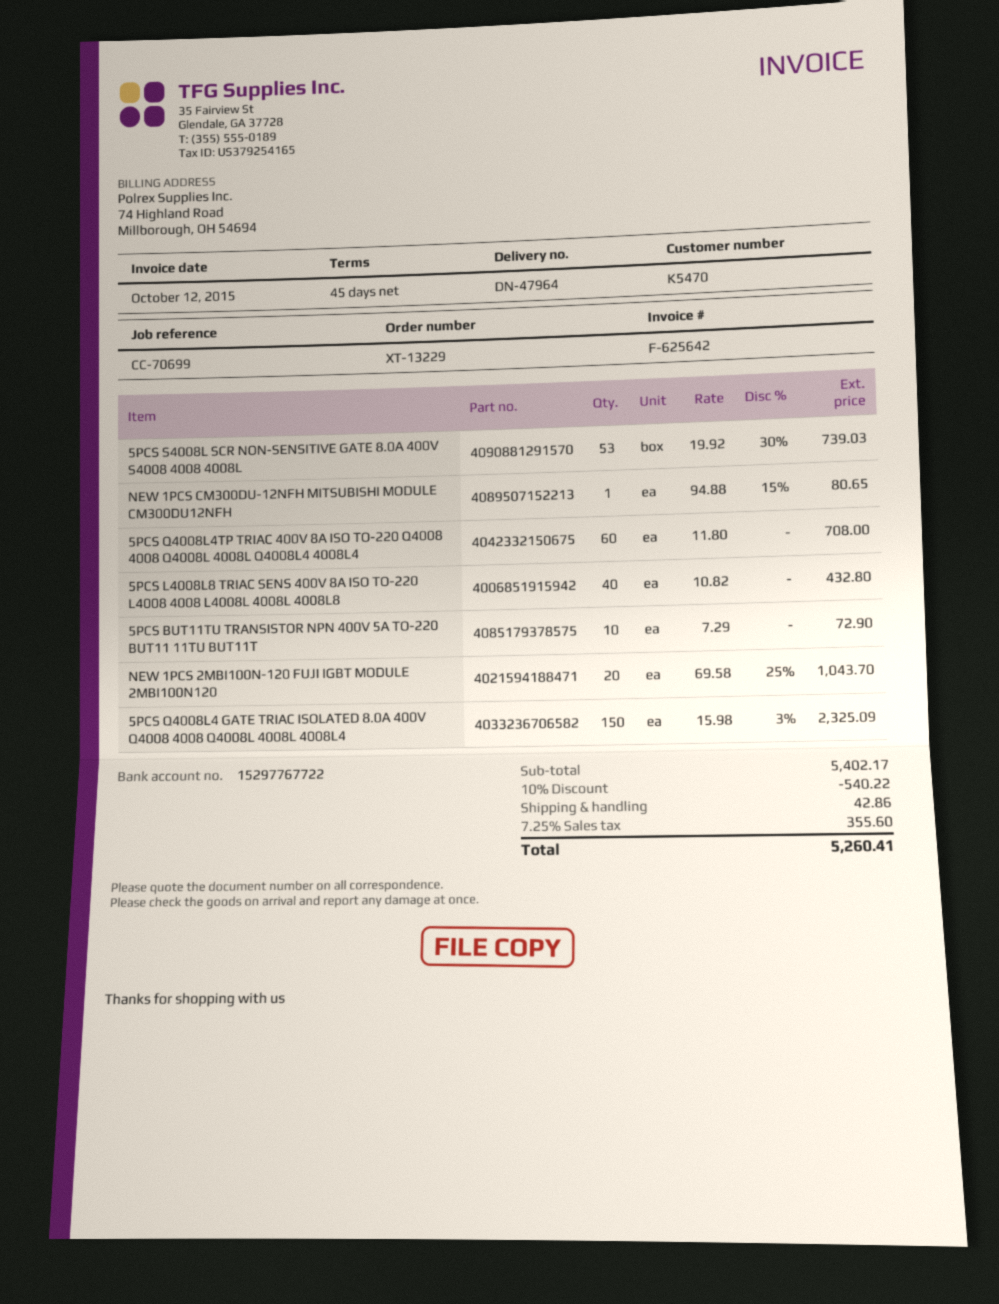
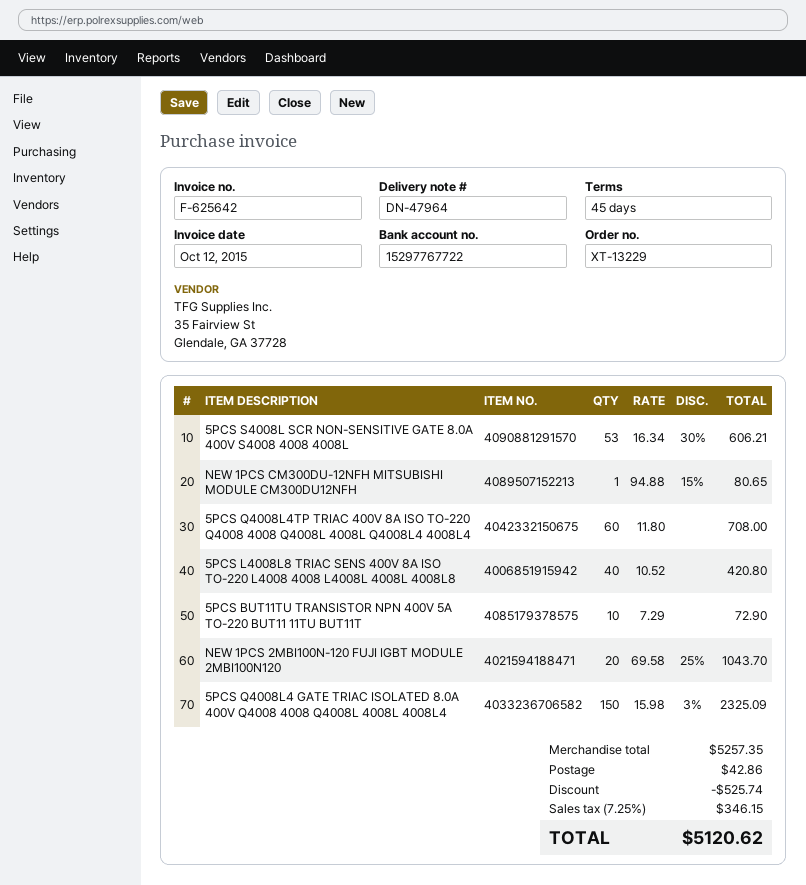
5PCS S4008L SCR NON-SENSITIVE GATE 8.0A 400V S4008 4008 4008L: 53 x 19.92 - 30% = 739.03 -> 53 x 16.34 - 30% = 606.21
5PCS L4008L8 TRIAC SENS 400V 8A ISO TO-220 L4008 4008 L4008L 4008L 4008L8: 40 x 10.82 = 432.80 -> 40 x 10.52 = 420.80
subtotal: 5402.17 -> 5257.35
discount: 540.22 -> 525.74
tax: 7.25% = 355.60 -> 7.25% = 346.15
total: 5260.41 -> 5120.62

